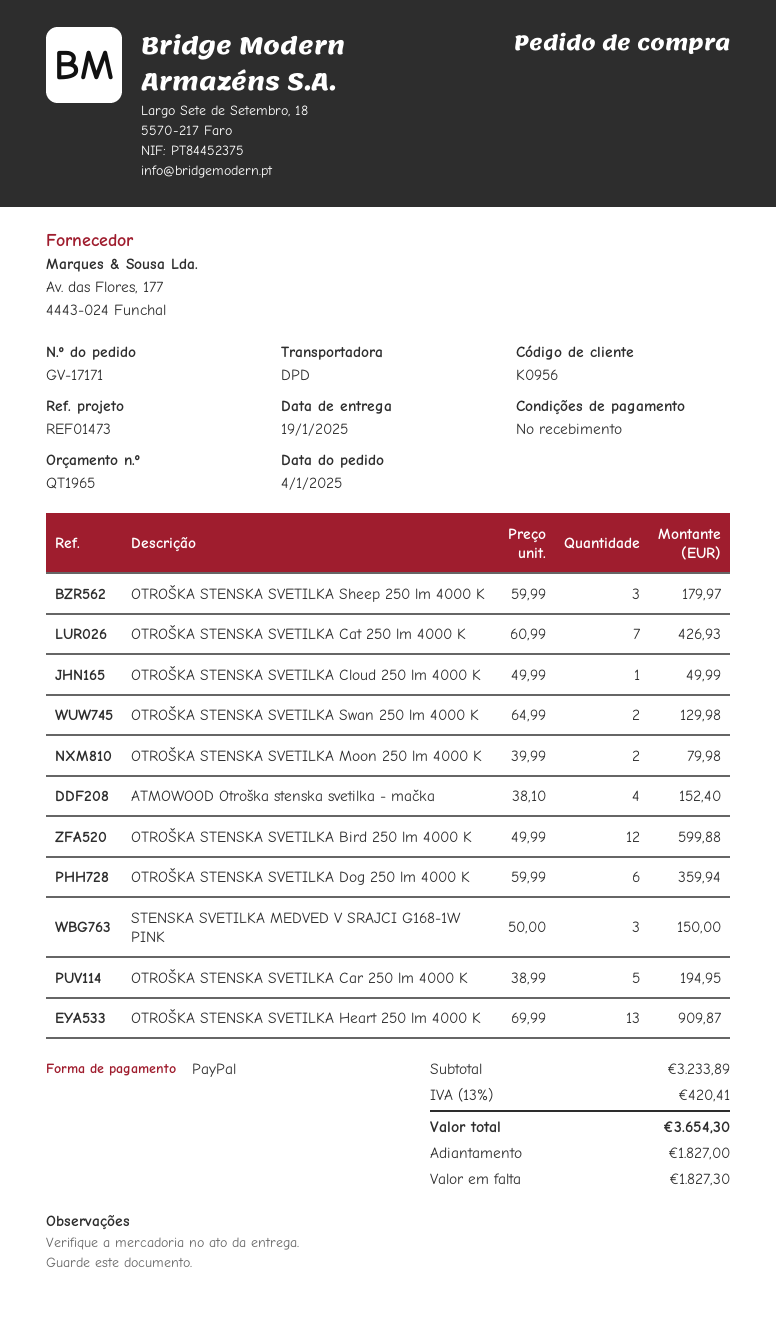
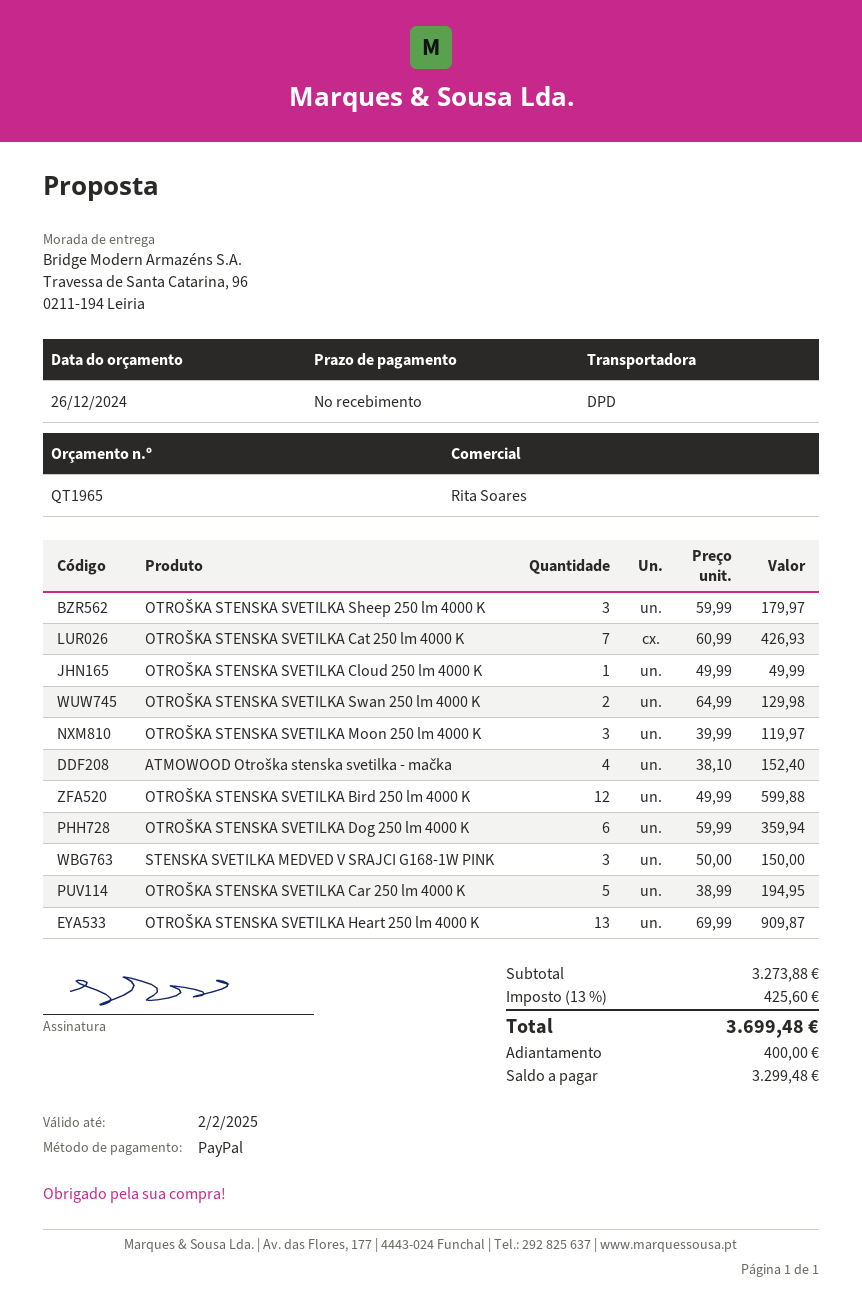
OTROŠKA STENSKA SVETILKA Moon 250 lm 4000 K: 2 x 39.99 = 79.98 -> 3 x 39.99 = 119.97
subtotal: 3233.89 -> 3273.88
tax: 13% = 420.41 -> 13% = 425.60
total: 3654.30 -> 3699.48
deposit: 1827.00 -> 400.00
balance: 1827.30 -> 3299.48

